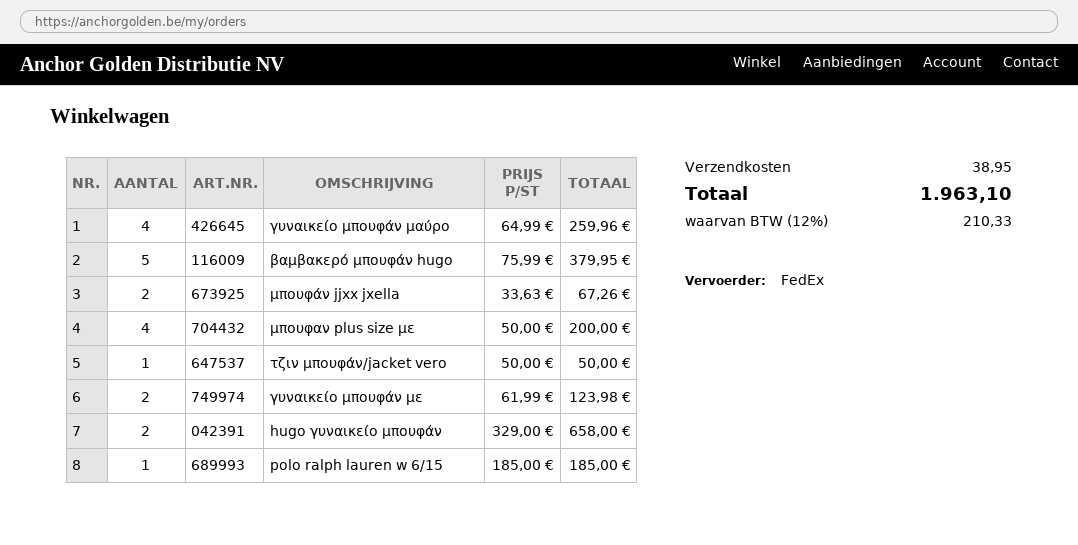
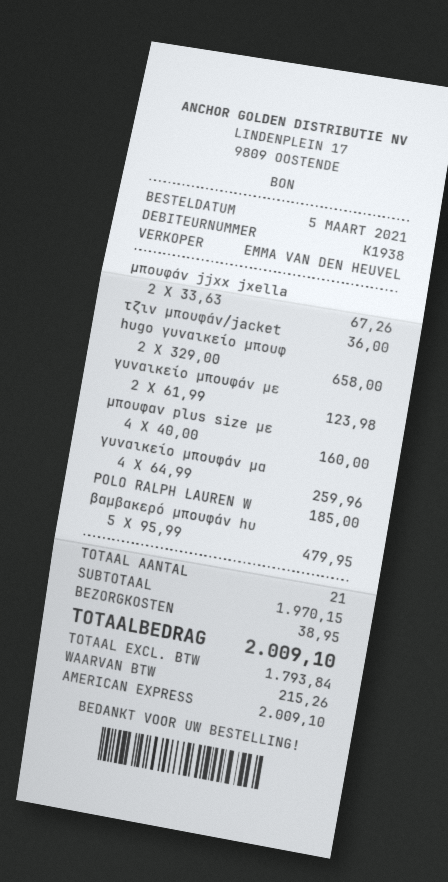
βαμβακερό μπουφάν hugo: 5 x 75.99 = 379.95 -> 5 x 95.99 = 479.95
μπουφαν plus size με: 4 x 50.00 = 200.00 -> 4 x 40.00 = 160.00
τζιν μπουφάν/jacket vero: 1 x 50.00 = 50.00 -> 1 x 36.00 = 36.00
tax: 210.33 -> 215.26
total: 1963.10 -> 2009.10

